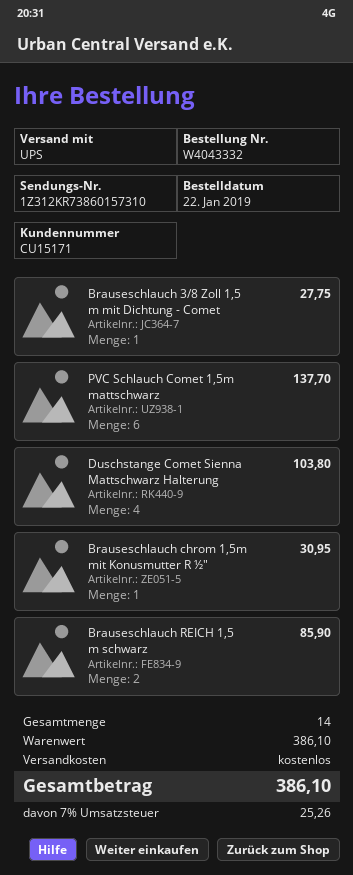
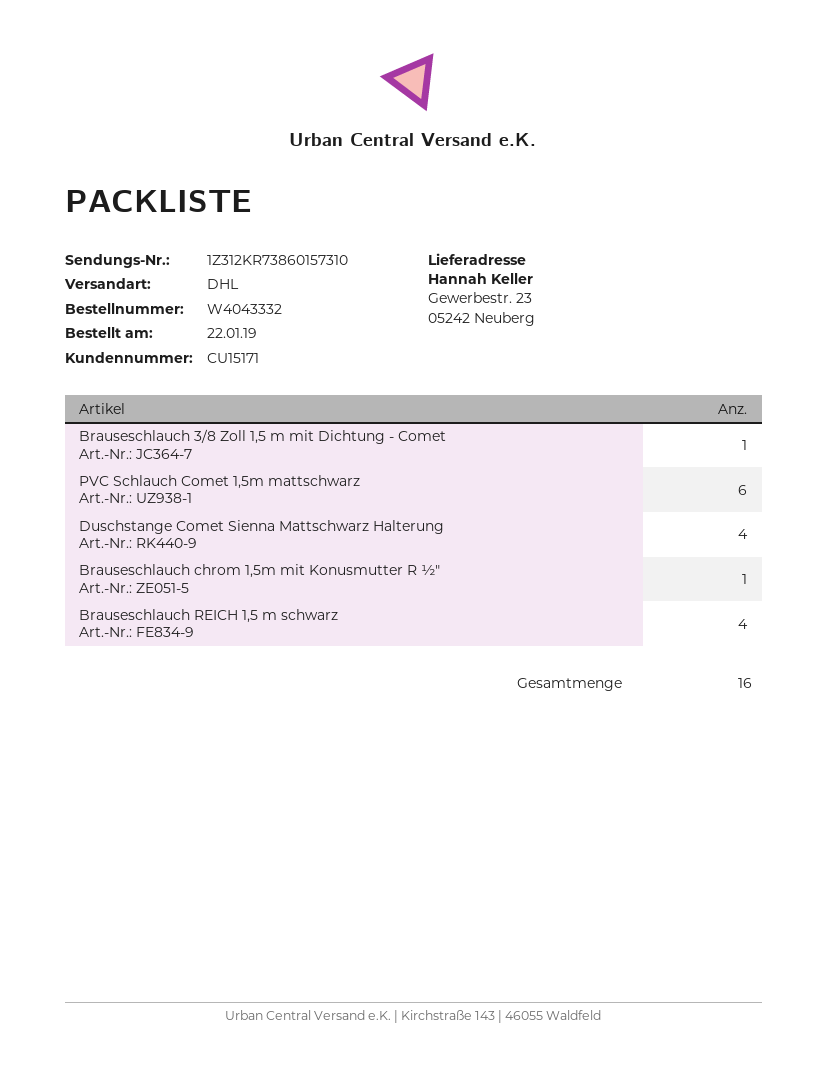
shipping method: UPS -> DHL
Brauseschlauch REICH 1,5 m schwarz: 2 -> 4
total quantity: 14 -> 16

